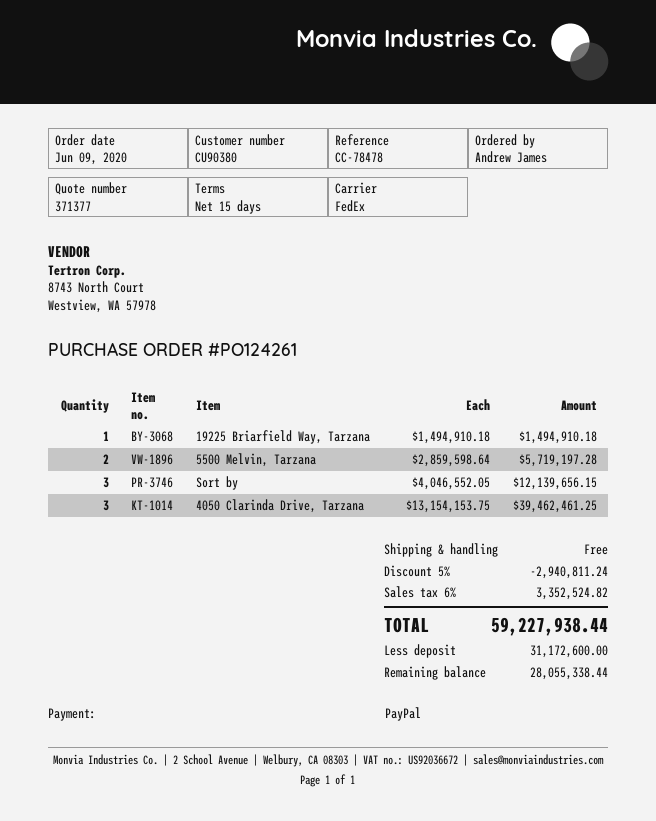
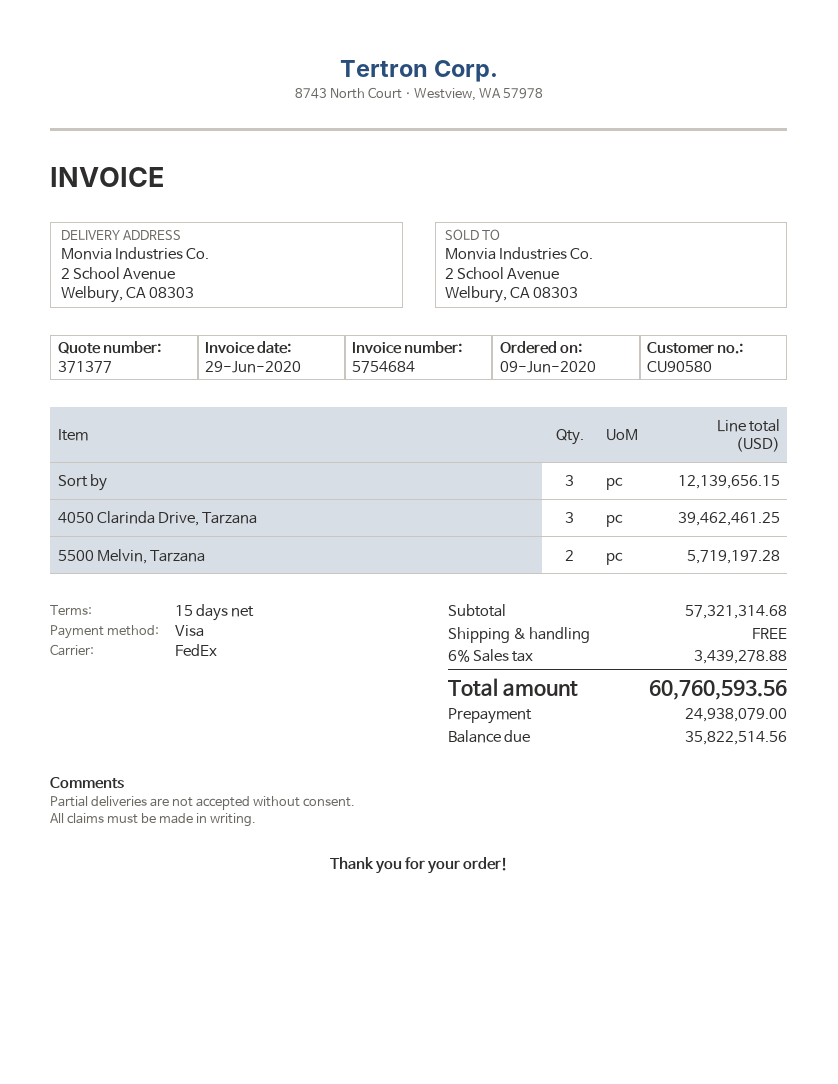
customer number: CU90380 -> CU90580
payment method: PayPal -> Visa
19225 Briarfield Way, Tarzana: 1 for 1494910.18 -> none
discount: 5% = 2940811.24 -> none
tax: 6% = 3352524.82 -> 6% = 3439278.88
total: 59227938.44 -> 60760593.56
deposit: 31172600.00 -> 24938079.00
balance: 28055338.44 -> 35822514.56

